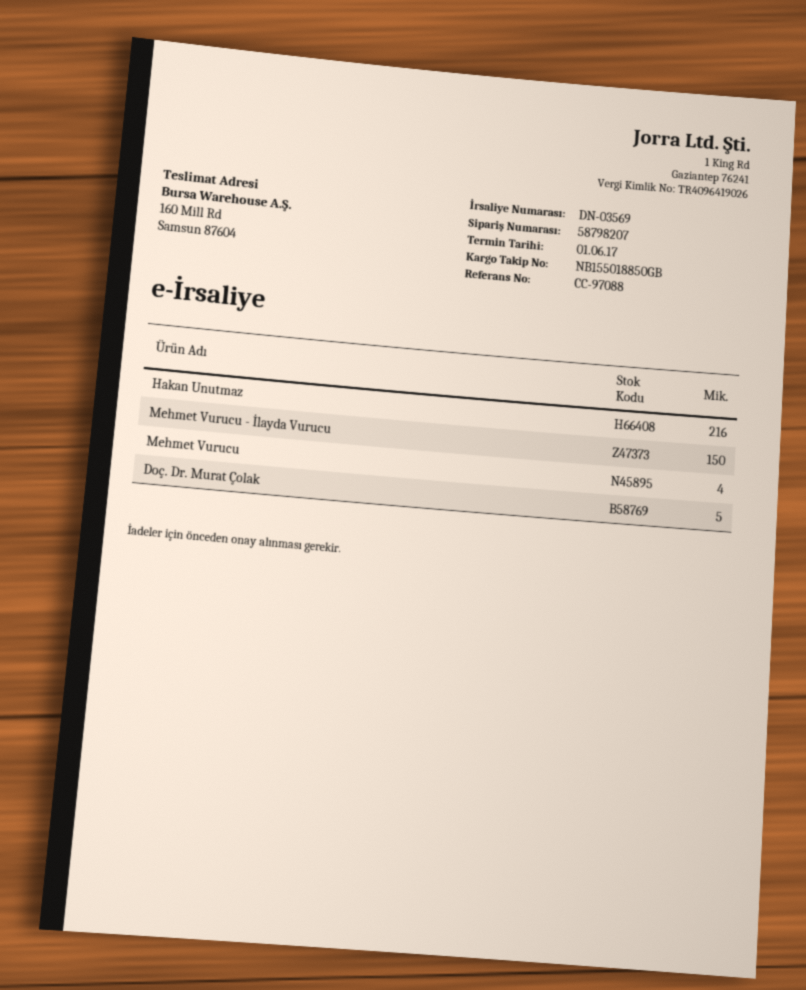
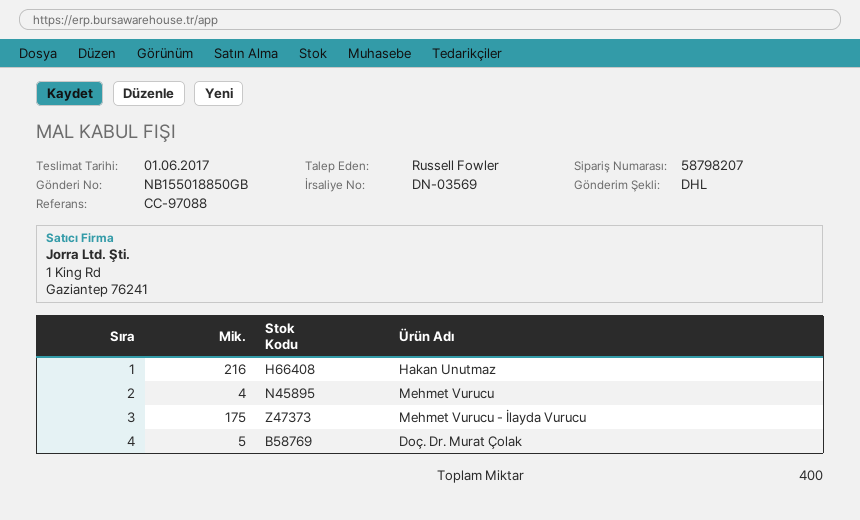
Mehmet Vurucu - İlayda Vurucu: 150 -> 175

